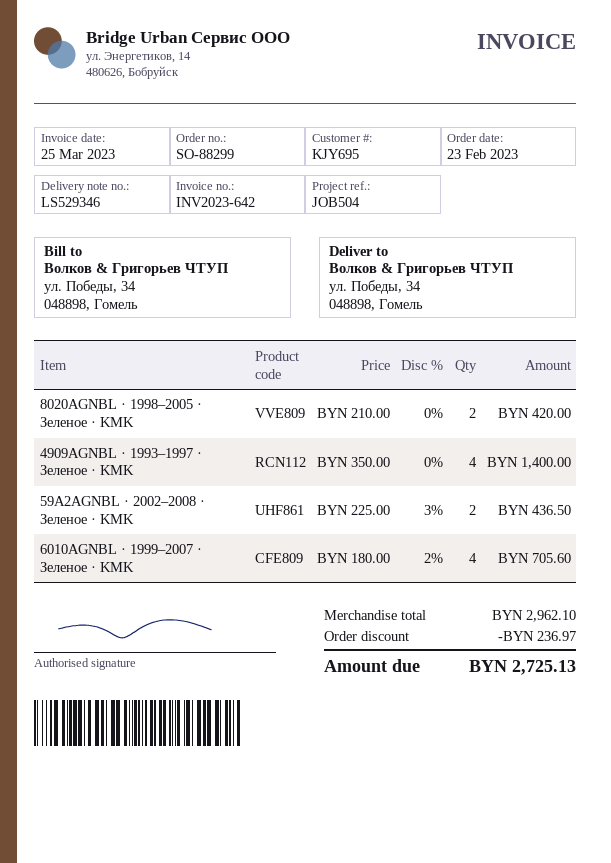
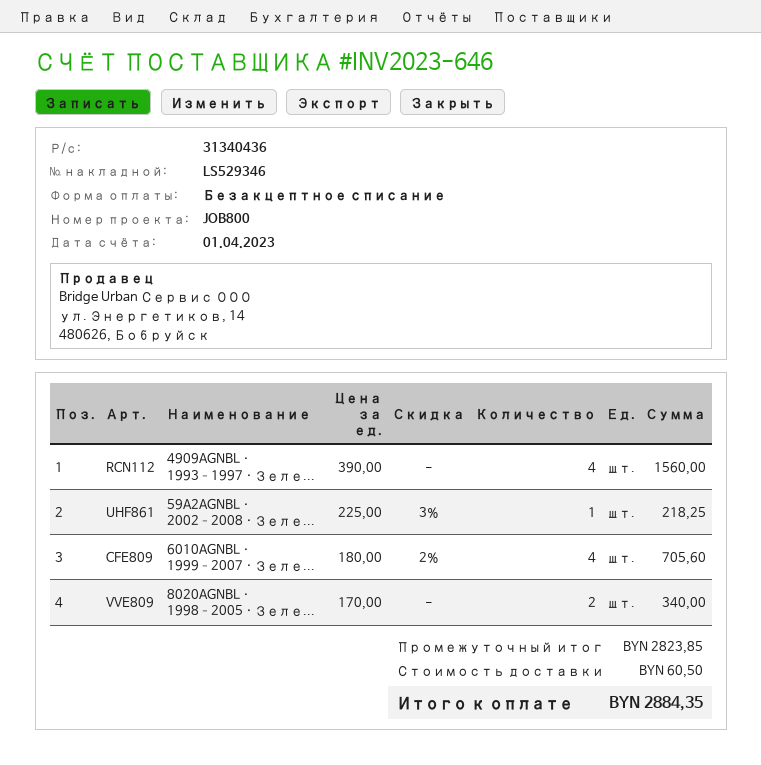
invoice number: INV2023-642 -> INV2023-646
invoice date: 2023-03-25 -> 2023-04-01
reference: JOB504 -> JOB800
8020AGNBL · 1998–2005 · Зеленое · KMK: 2 x 210.00 = 420.00 -> 2 x 170.00 = 340.00
4909AGNBL · 1993–1997 · Зеленое · KMK: 4 x 350.00 = 1400.00 -> 4 x 390.00 = 1560.00
59A2AGNBL · 2002–2008 · Зеленое · KMK: 2 x 225.00 - 3% = 436.50 -> 1 x 225.00 - 3% = 218.25
subtotal: 2962.10 -> 2823.85
discount: 236.97 -> none
shipping: none -> 60.50
total: 2725.13 -> 2884.35

